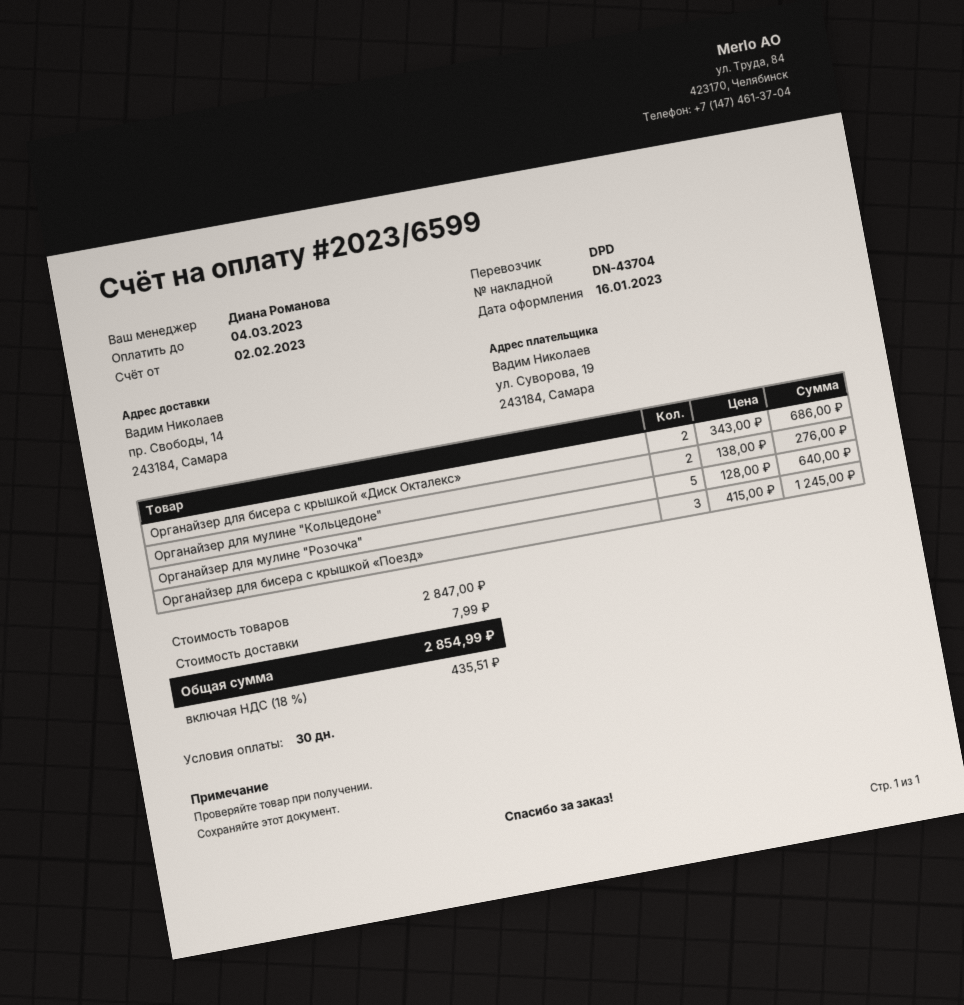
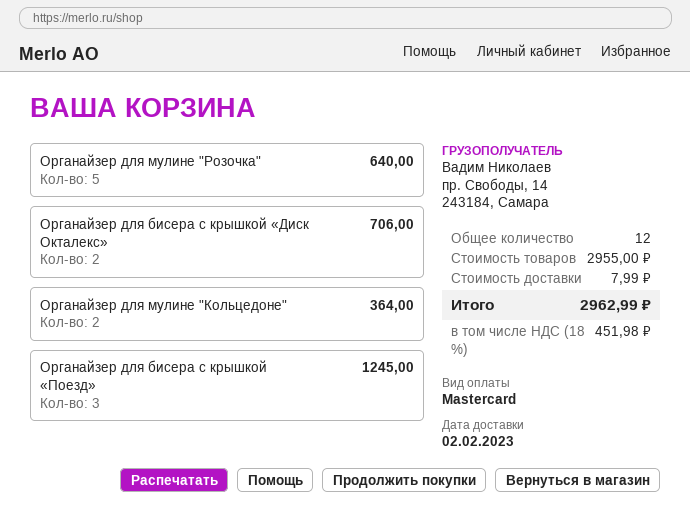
Органайзер для бисера с крышкой «Диск Окталекс»: 2 for 686.00 -> 2 for 706.00
Органайзер для мулине "Кольцедоне": 2 for 276.00 -> 2 for 364.00
subtotal: 2847.00 -> 2955.00
tax: 18% = 435.51 -> 18% = 451.98
total: 2854.99 -> 2962.99

